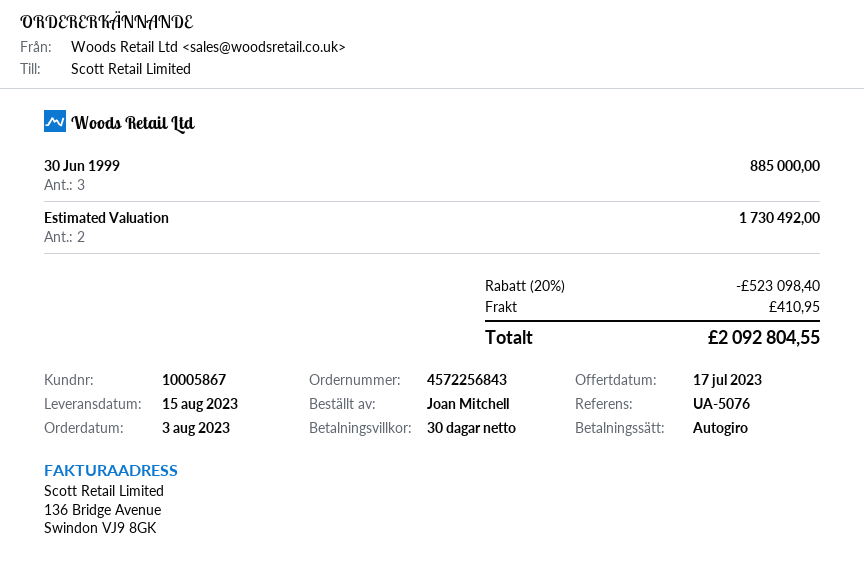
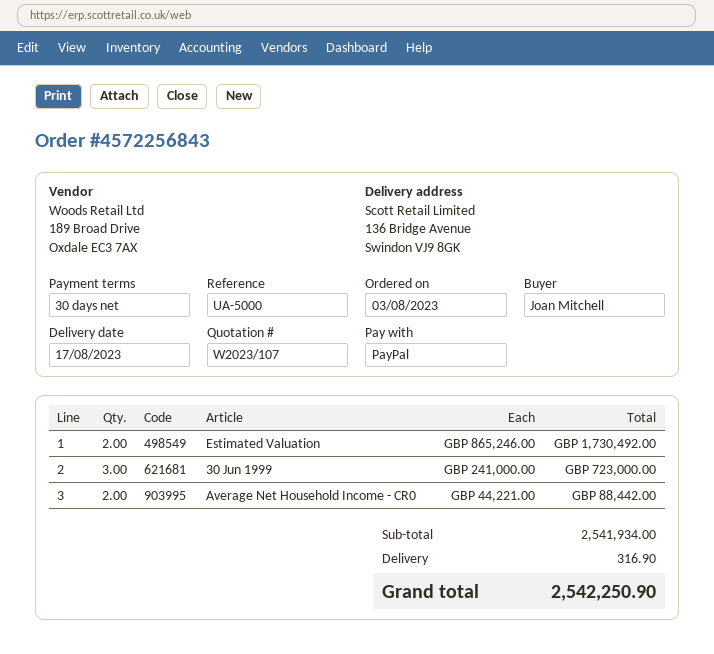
delivery date: 2023-08-15 -> 2023-08-17
reference: UA-5076 -> UA-5000
payment method: direct debit -> PayPal
30 Jun 1999: 3 for 885000.00 -> 3 for 723000.00
Average Net Household Income - CR0: none -> 2 for 88442.00
discount: 20% = 523098.40 -> none
shipping: 410.95 -> 316.90
total: 2092804.55 -> 2542250.90

